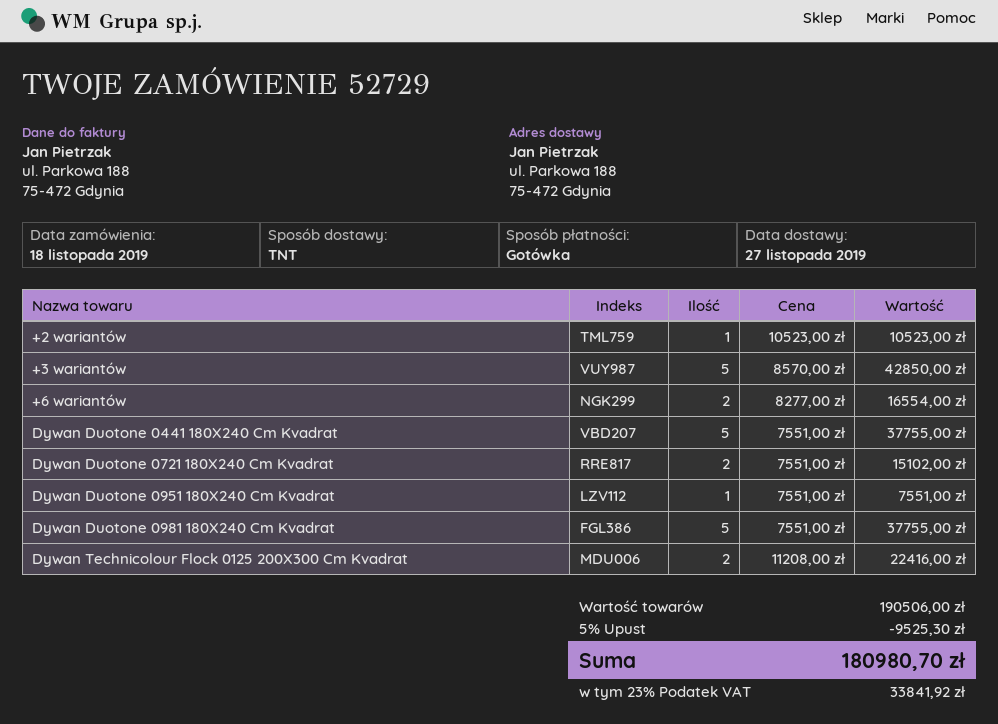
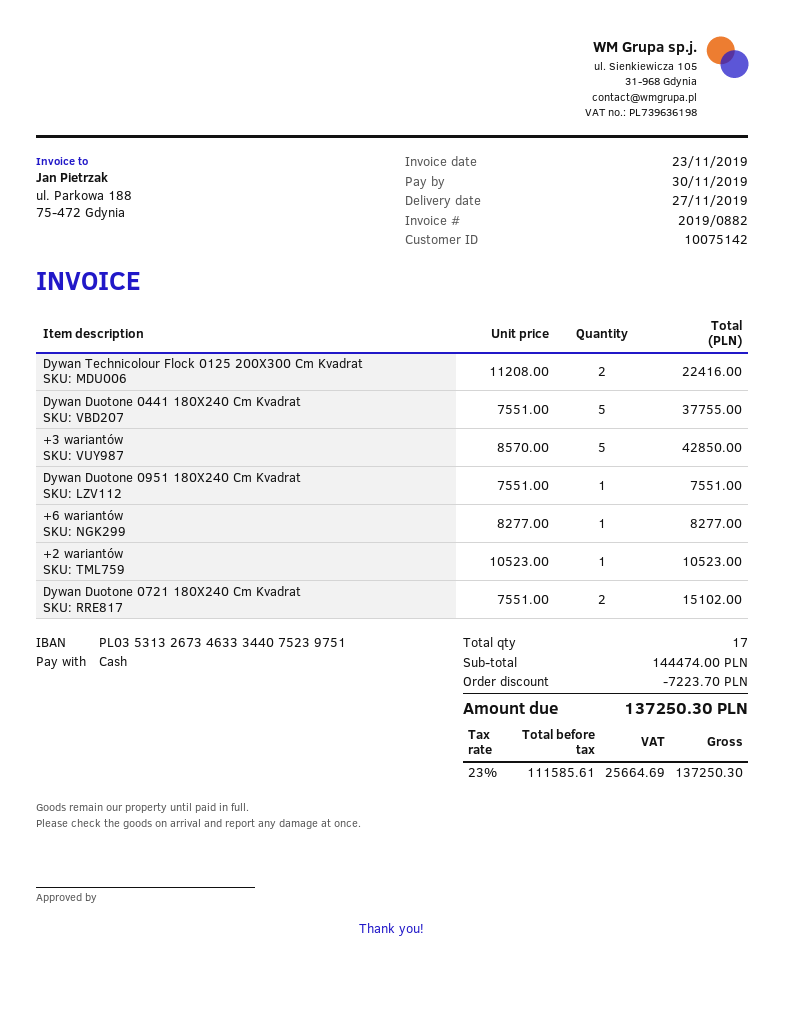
+6 wariantów: 2 x 8277.00 = 16554.00 -> 1 x 8277.00 = 8277.00
Dywan Duotone 0981 180X240 Cm Kvadrat: 5 x 7551.00 = 37755.00 -> none
subtotal: 190506.00 -> 144474.00
discount: 9525.30 -> 7223.70
tax: 23% = 33841.92 -> 23% = 25664.69
total: 180980.70 -> 137250.30

